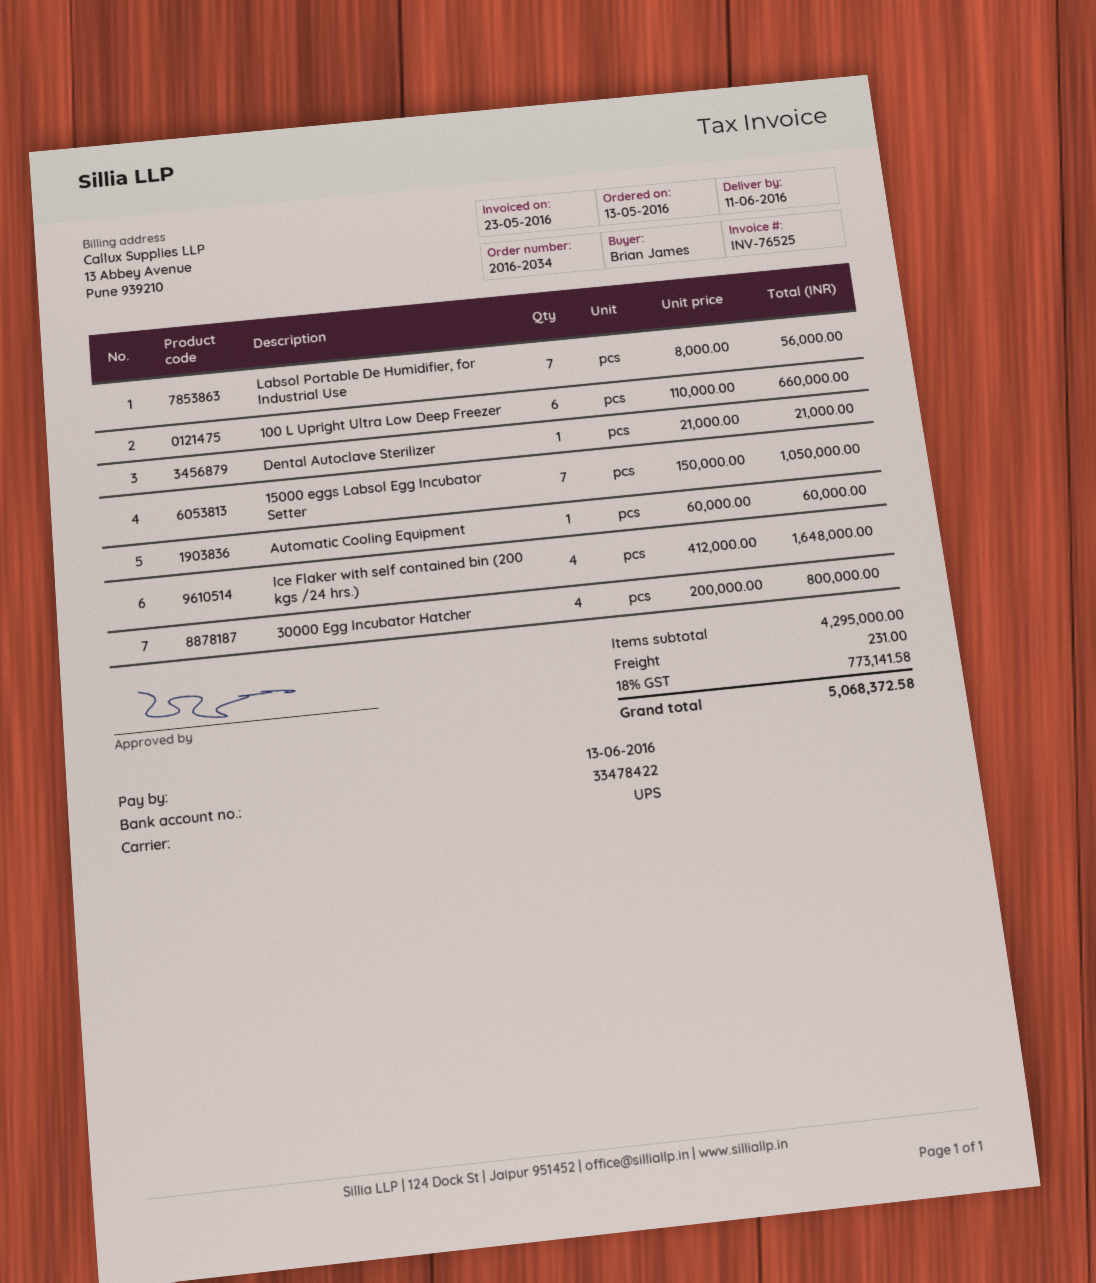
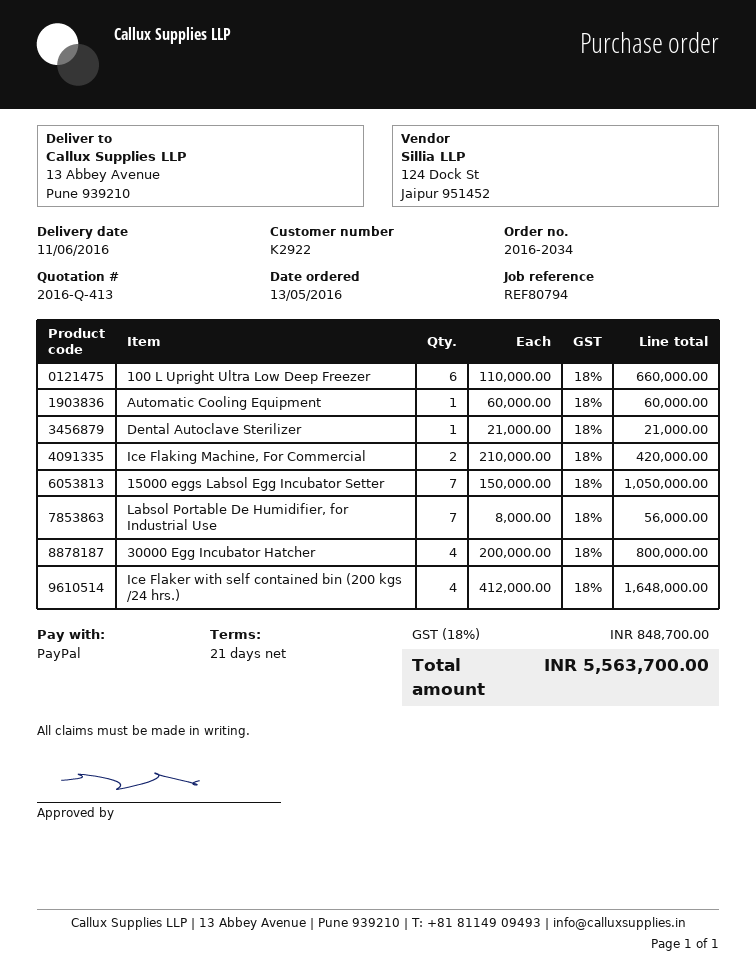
Ice Flaking Machine, For Commercial: none -> 2 x 210000.00 = 420000.00
shipping: 231.00 -> none
tax: 18% = 773141.58 -> 18% = 848700.00
total: 5068372.58 -> 5563700.00

